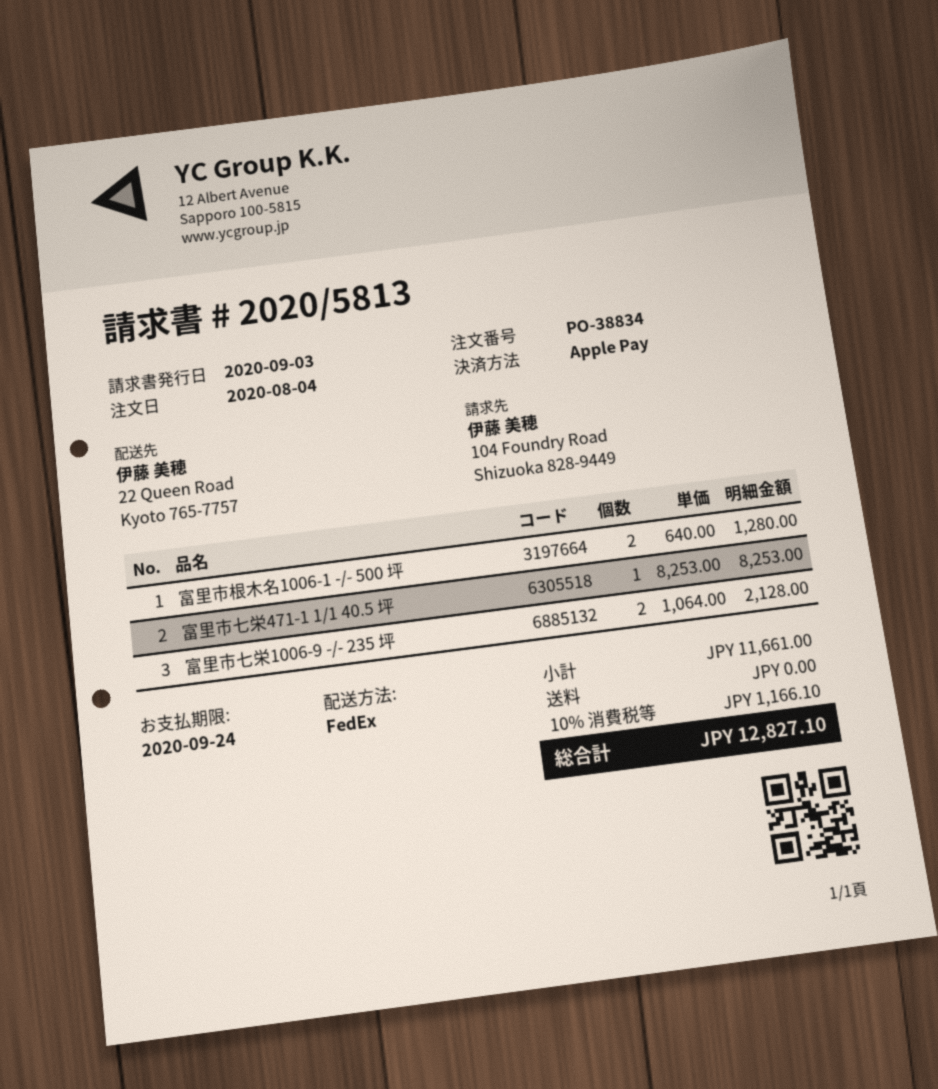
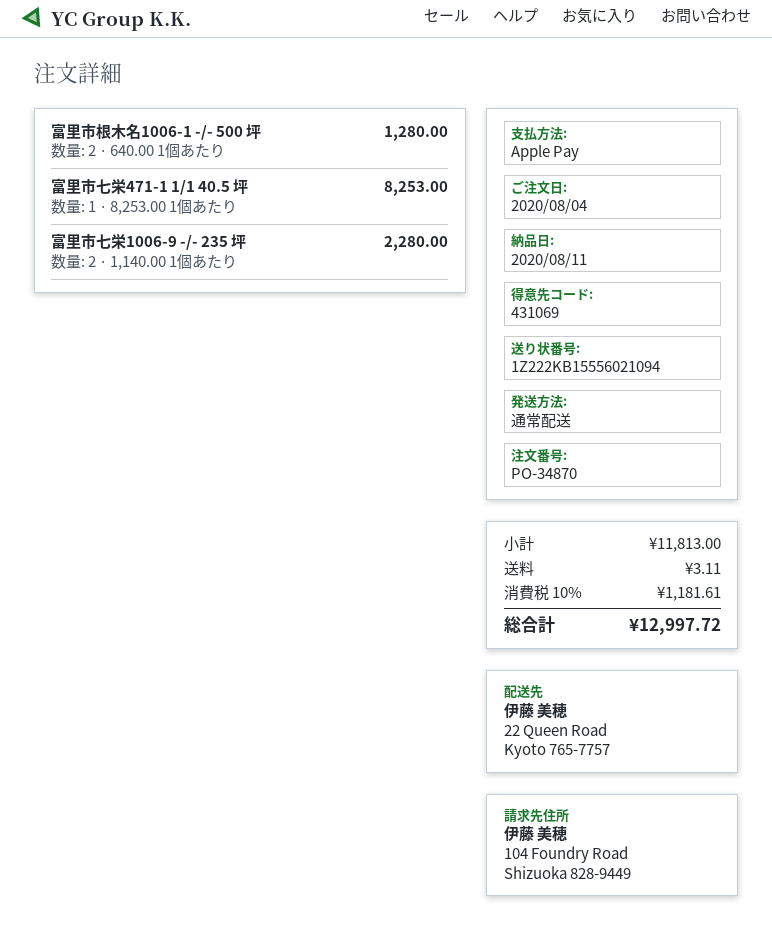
order number: PO-38834 -> PO-34870
shipping method: FedEx -> standard
富里市七栄1006-9 -/- 235 坪: 2 x 1064.00 = 2128.00 -> 2 x 1140.00 = 2280.00
subtotal: 11661.00 -> 11813.00
shipping: 0.00 -> 3.11
tax: 10% = 1166.10 -> 10% = 1181.61
total: 12827.10 -> 12997.72

